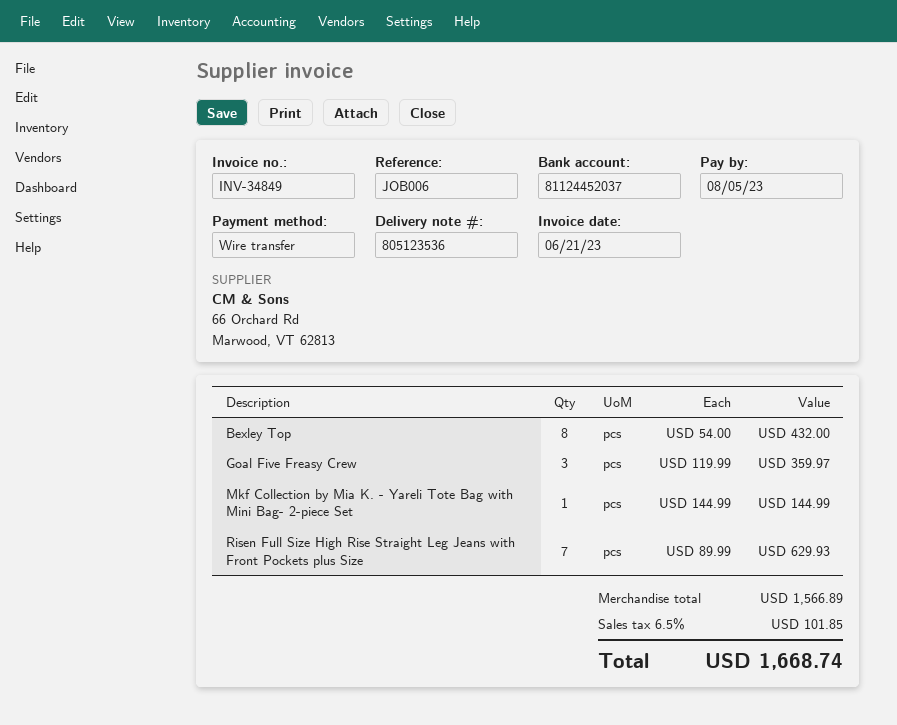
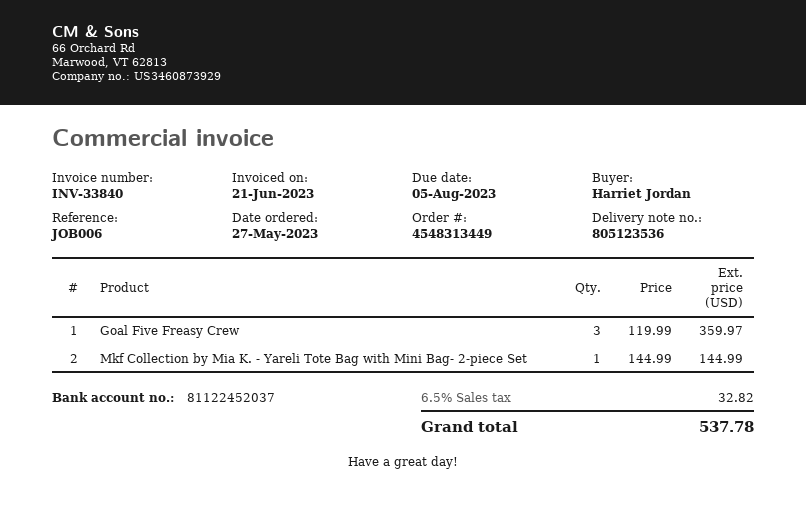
invoice number: INV-34849 -> INV-33840
bank account: 81124452037 -> 81122452037
Bexley Top: 8 x 54.00 = 432.00 -> none
Risen Full Size High Rise Straight Leg Jeans with Front Pockets plus Size: 7 x 89.99 = 629.93 -> none
tax: 6.5% = 101.85 -> 6.5% = 32.82
total: 1668.74 -> 537.78

